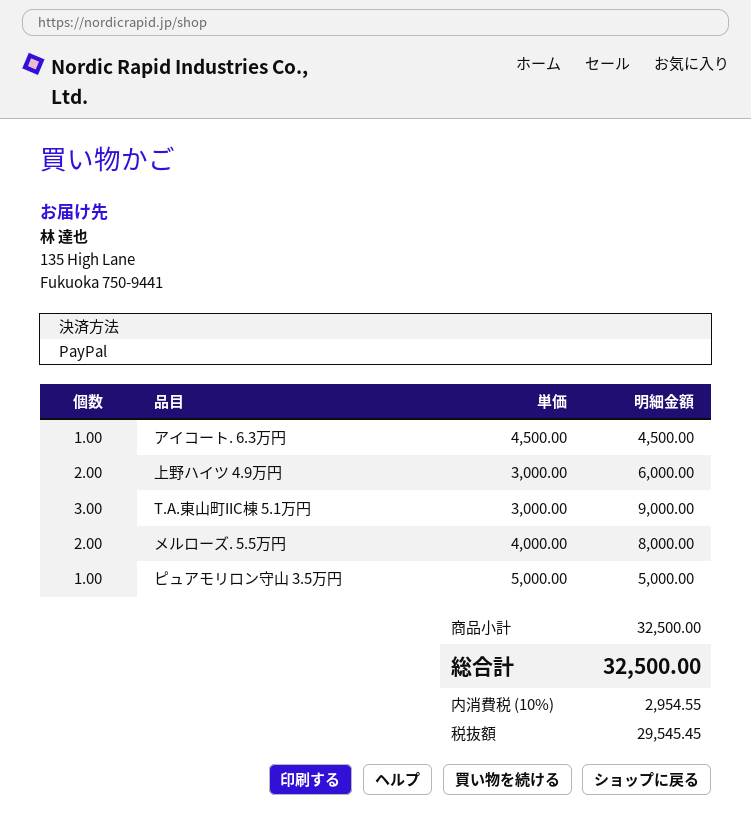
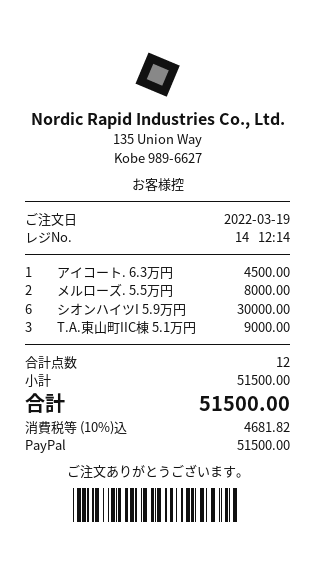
上野ハイツ 4.9万円: 2 for 6000.00 -> none
ピュアモリロン守山 3.5万円: 1 for 5000.00 -> none
シオンハイツI 5.9万円: none -> 6 for 30000.00
subtotal: 32500.00 -> 51500.00
tax: 10% = 2954.55 -> 10% = 4681.82
total: 32500.00 -> 51500.00

